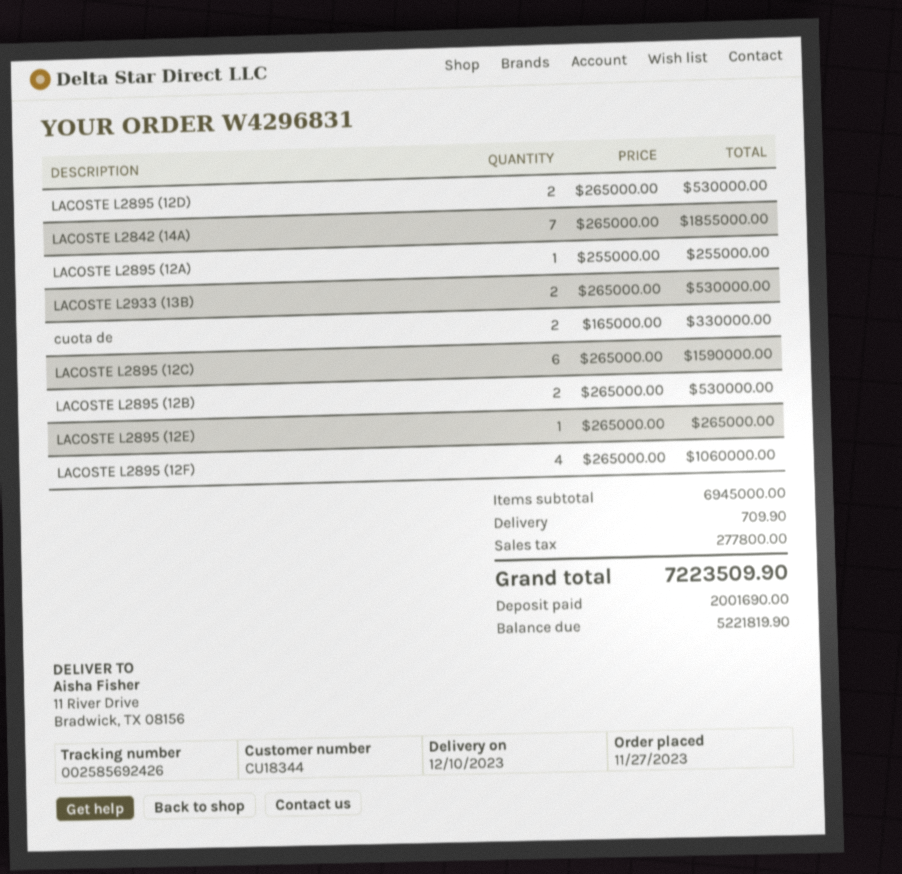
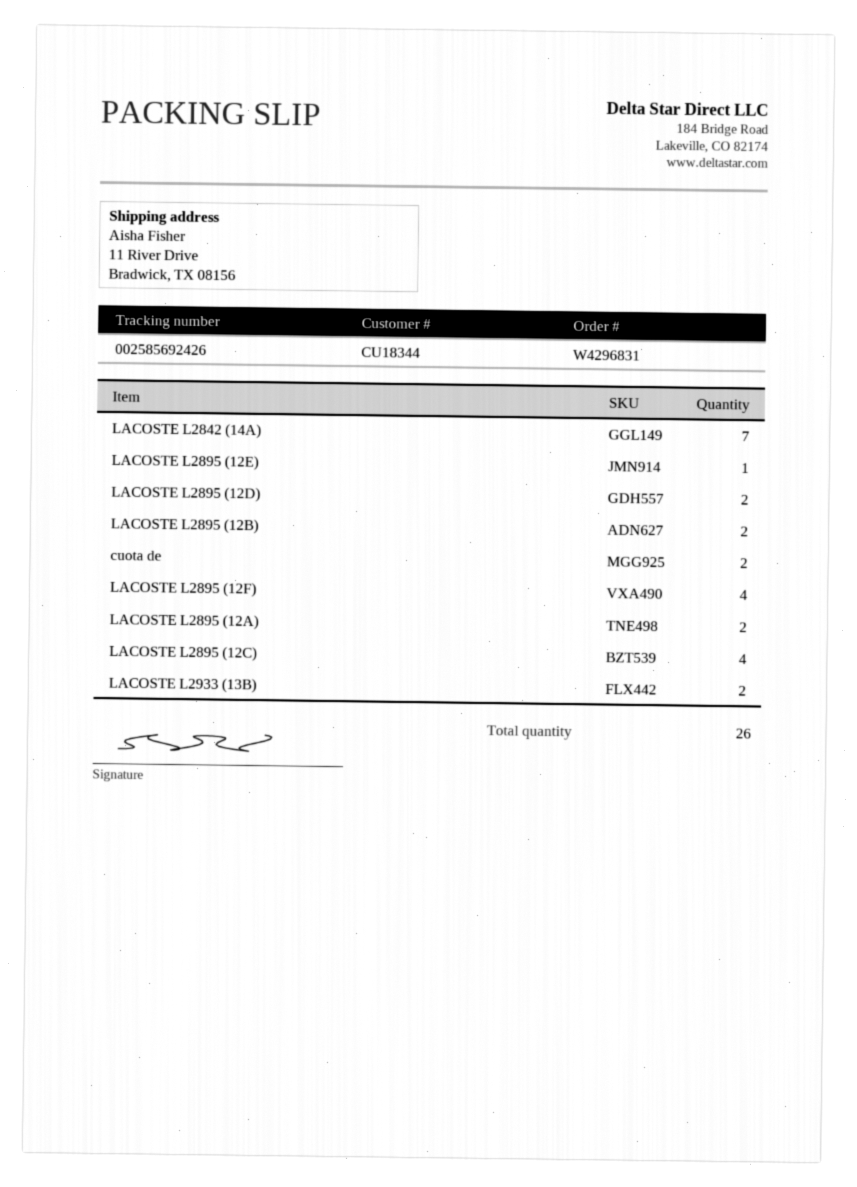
LACOSTE L2895 (12A): 1 -> 2
LACOSTE L2895 (12C): 6 -> 4

